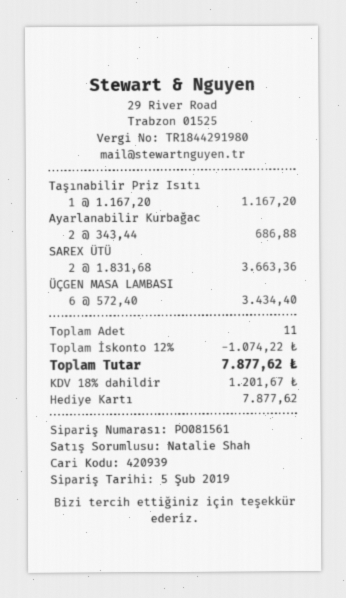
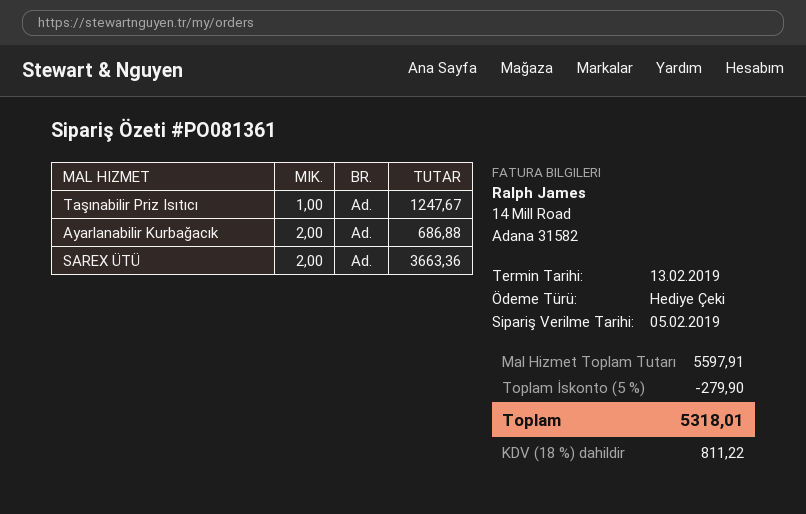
order number: PO081561 -> PO081361
Taşınabilir Priz Isıtı: 1 for 1167.20 -> 1 for 1247.67
ÜÇGEN MASA LAMBASI: 6 for 3434.40 -> none
discount: 12% = 1074.22 -> 5% = 279.90
tax: 18% = 1201.67 -> 18% = 811.22
total: 7877.62 -> 5318.01

